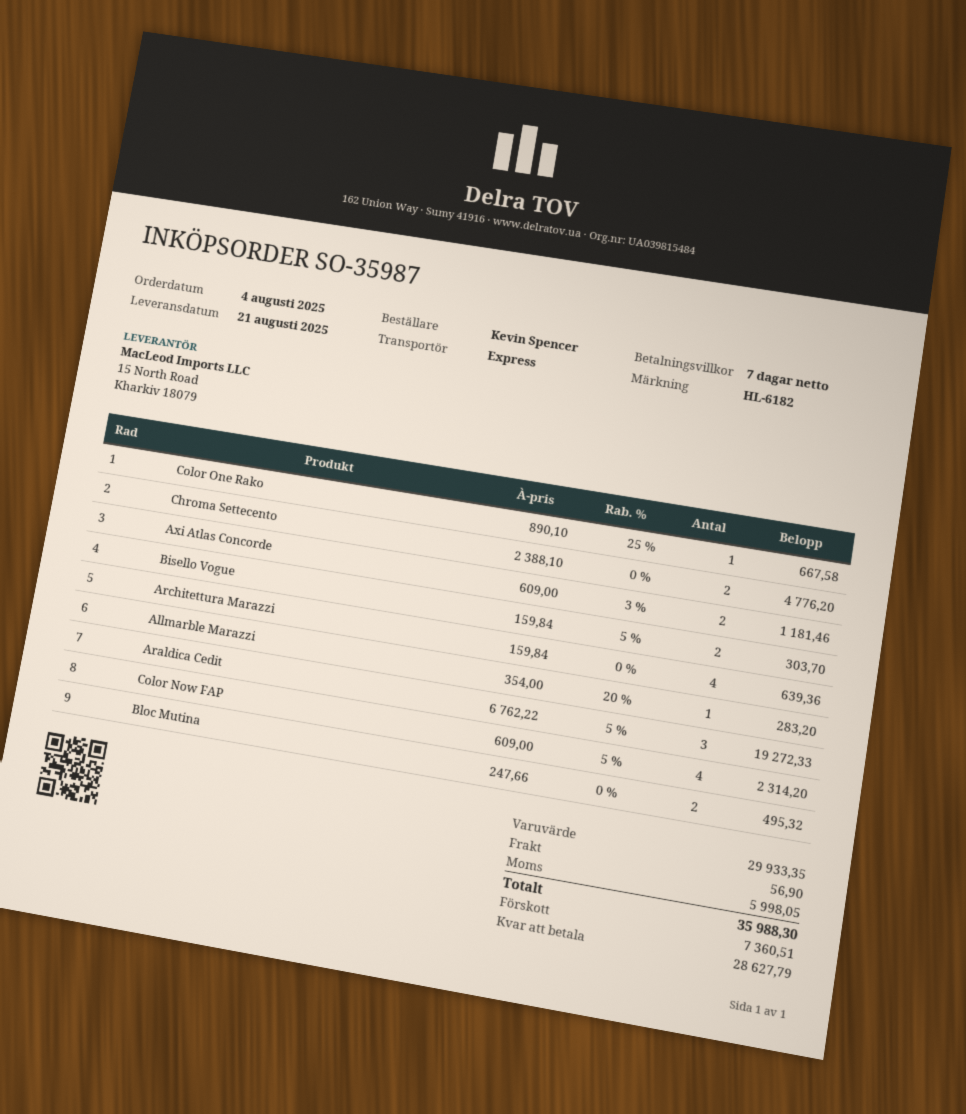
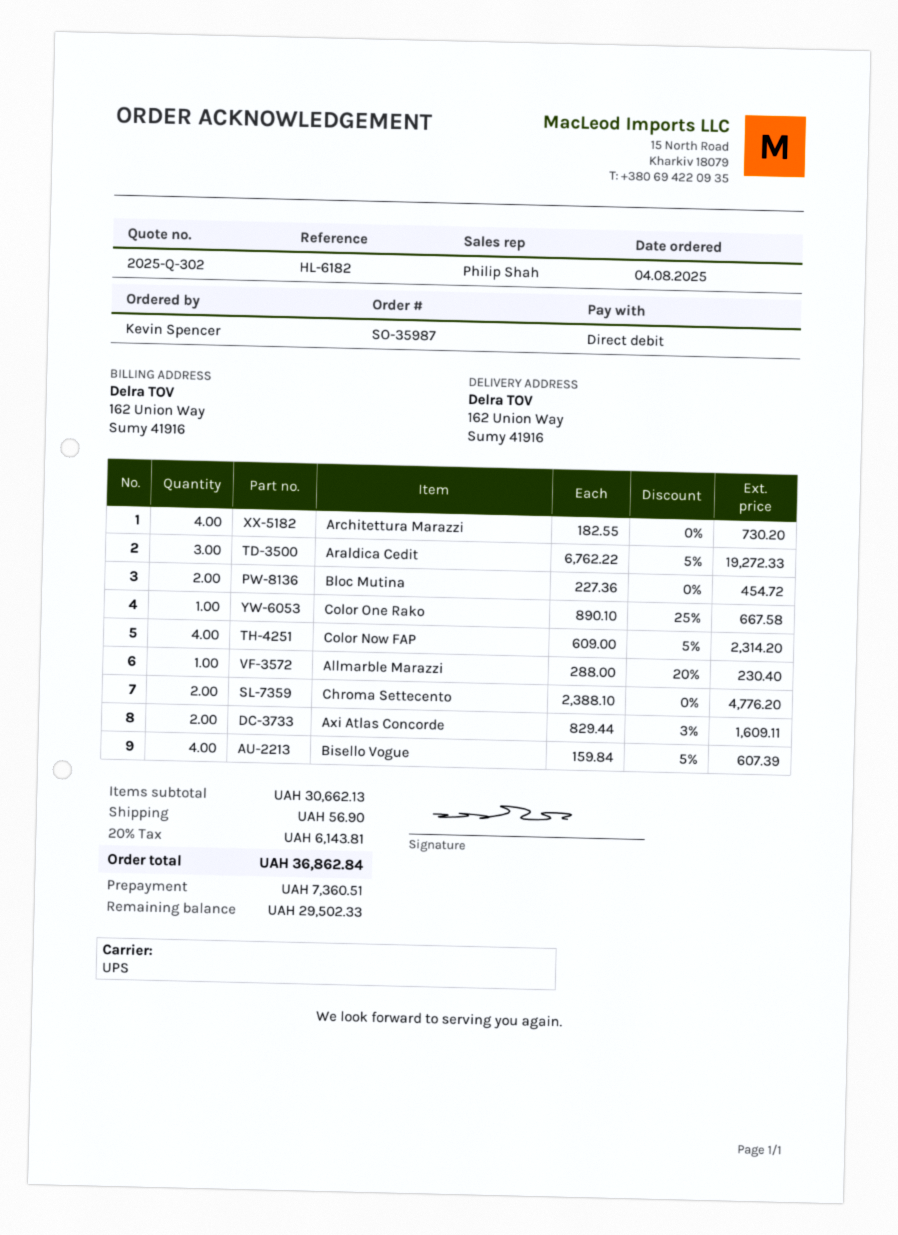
shipping method: express -> UPS
Axi Atlas Concorde: 2 x 609.00 - 3% = 1181.46 -> 2 x 829.44 - 3% = 1609.11
Bisello Vogue: 2 x 159.84 - 5% = 303.70 -> 4 x 159.84 - 5% = 607.39
Architettura Marazzi: 4 x 159.84 = 639.36 -> 4 x 182.55 = 730.20
Allmarble Marazzi: 1 x 354.00 - 20% = 283.20 -> 1 x 288.00 - 20% = 230.40
Bloc Mutina: 2 x 247.66 = 495.32 -> 2 x 227.36 = 454.72
subtotal: 29933.35 -> 30662.13
tax: 5998.05 -> 6143.81
total: 35988.30 -> 36862.84
balance: 28627.79 -> 29502.33

